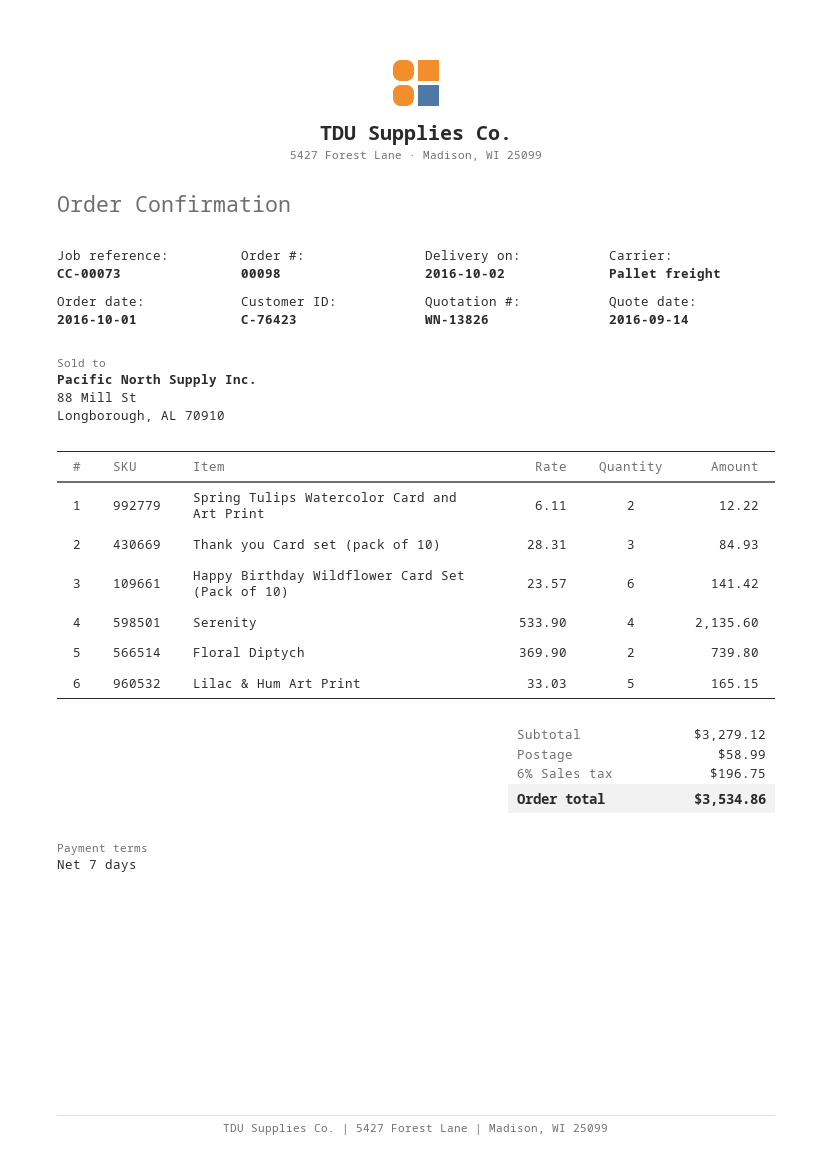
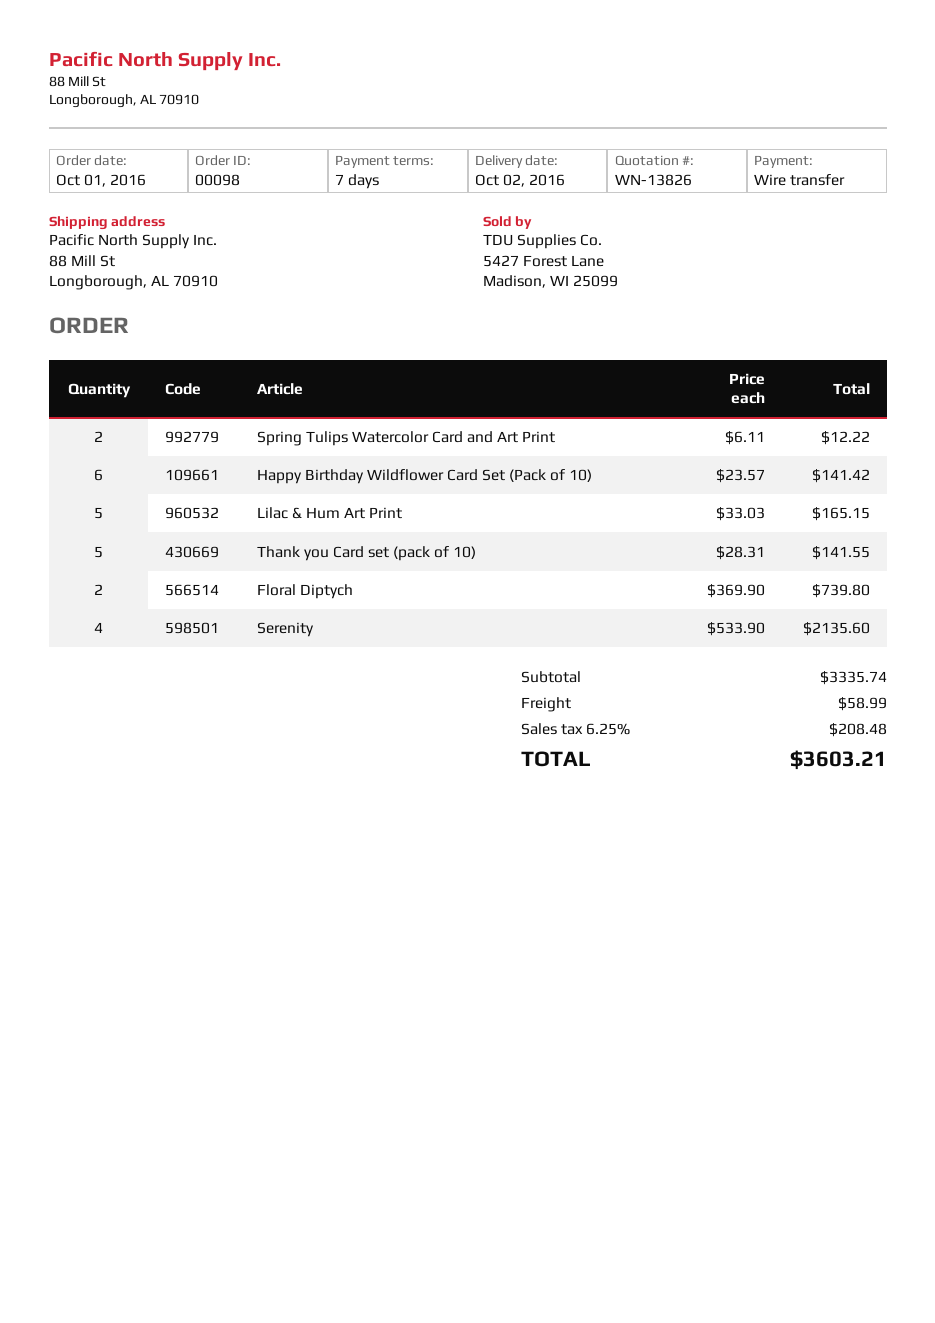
Thank you Card set (pack of 10): 3 x 28.31 = 84.93 -> 5 x 28.31 = 141.55
subtotal: 3279.12 -> 3335.74
tax: 6% = 196.75 -> 6.25% = 208.48
total: 3534.86 -> 3603.21

